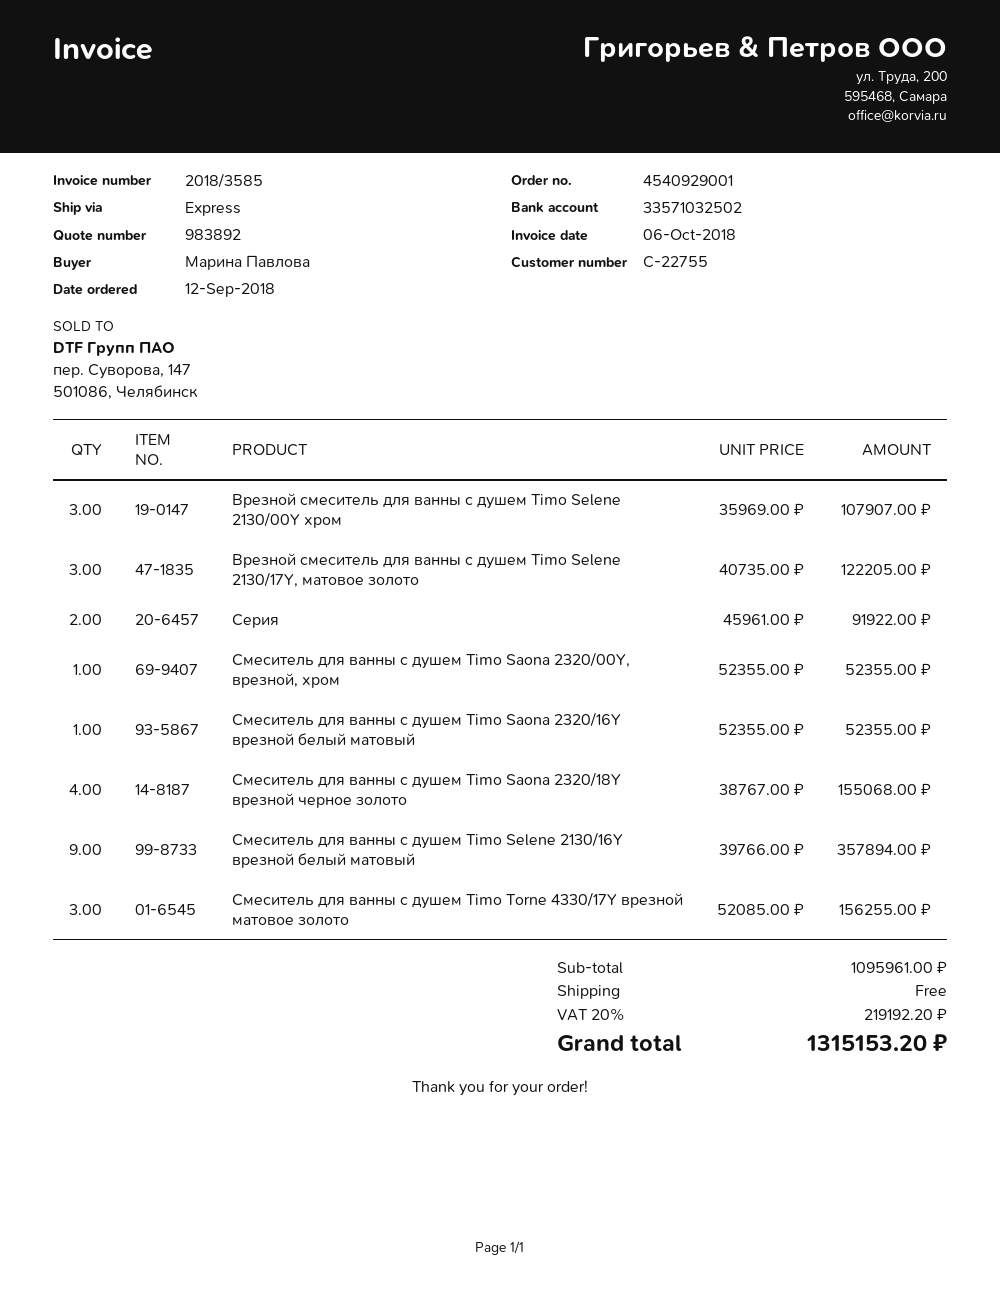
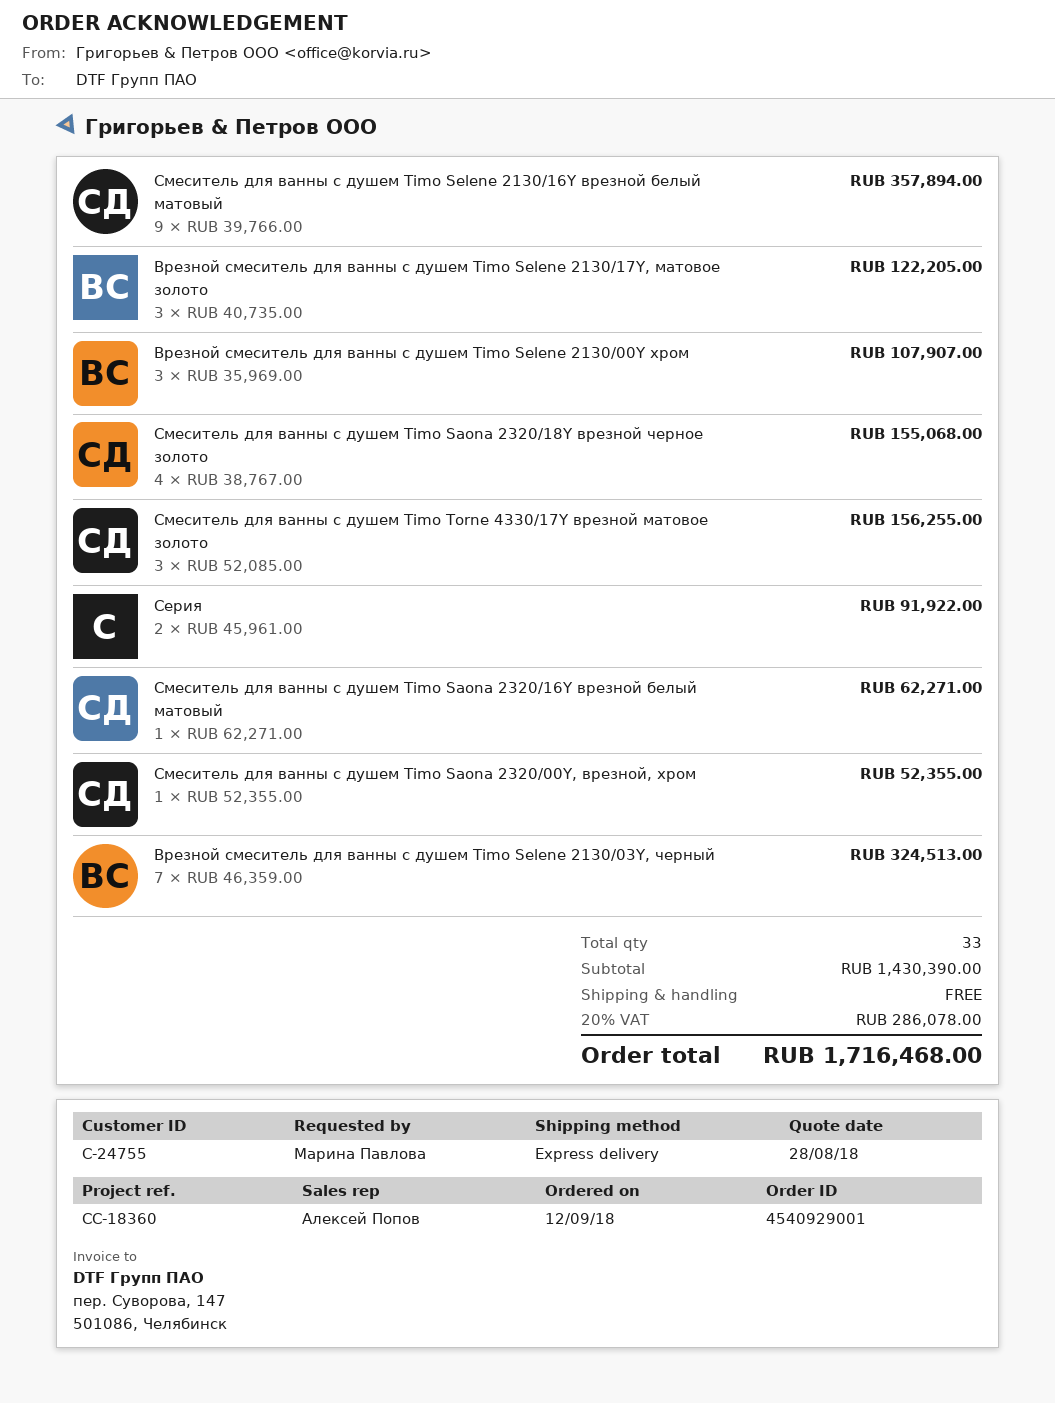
customer number: C-22755 -> C-24755
Смеситель для ванны с душем Timo Saona 2320/16Y врезной белый матовый: 1 x 52355.00 = 52355.00 -> 1 x 62271.00 = 62271.00
Врезной смеситель для ванны с душем Timo Selene 2130/03Y, черный: none -> 7 x 46359.00 = 324513.00
subtotal: 1095961.00 -> 1430390.00
tax: 20% = 219192.20 -> 20% = 286078.00
total: 1315153.20 -> 1716468.00

